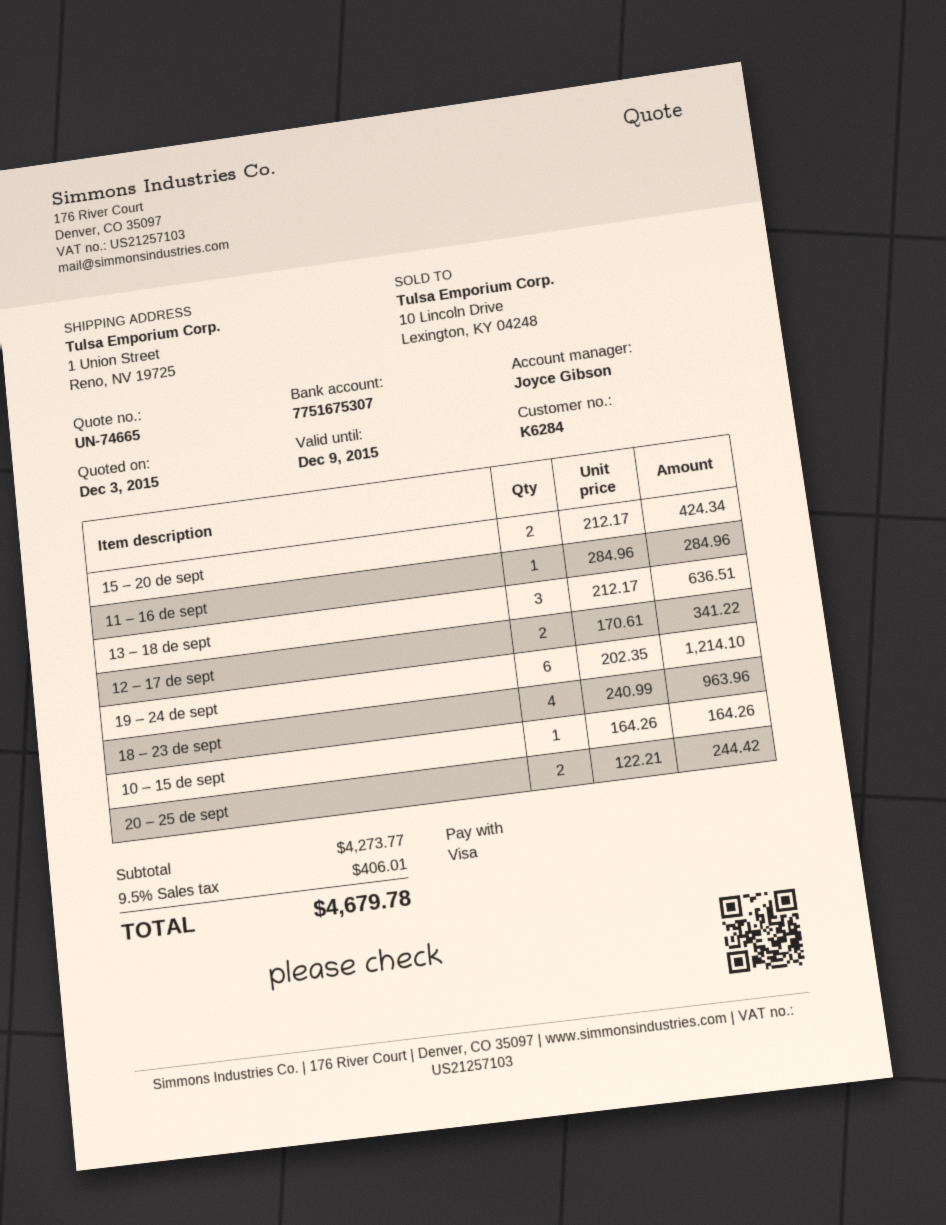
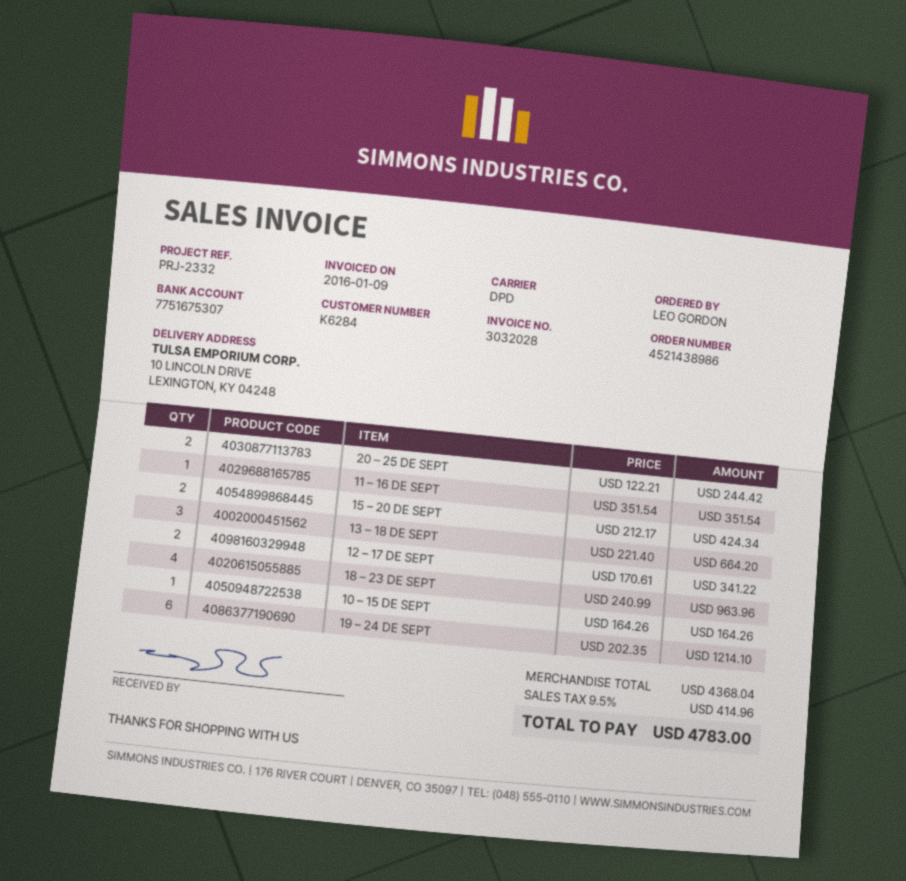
ship to: 1 Union Street, Reno, NV 19725 -> 10 LINCOLN DRIVE, LEXINGTON, KY 04248
11 – 16 de sept: 1 x 284.96 = 284.96 -> 1 x 351.54 = 351.54
13 – 18 de sept: 3 x 212.17 = 636.51 -> 3 x 221.40 = 664.20
subtotal: 4273.77 -> 4368.04
tax: 9.5% = 406.01 -> 9.5% = 414.96
total: 4679.78 -> 4783.00

